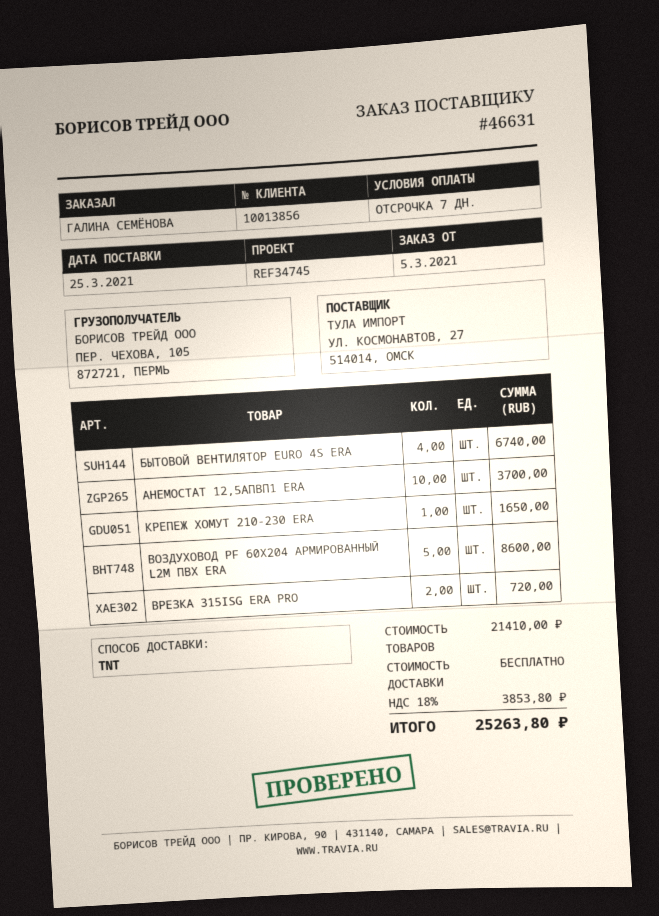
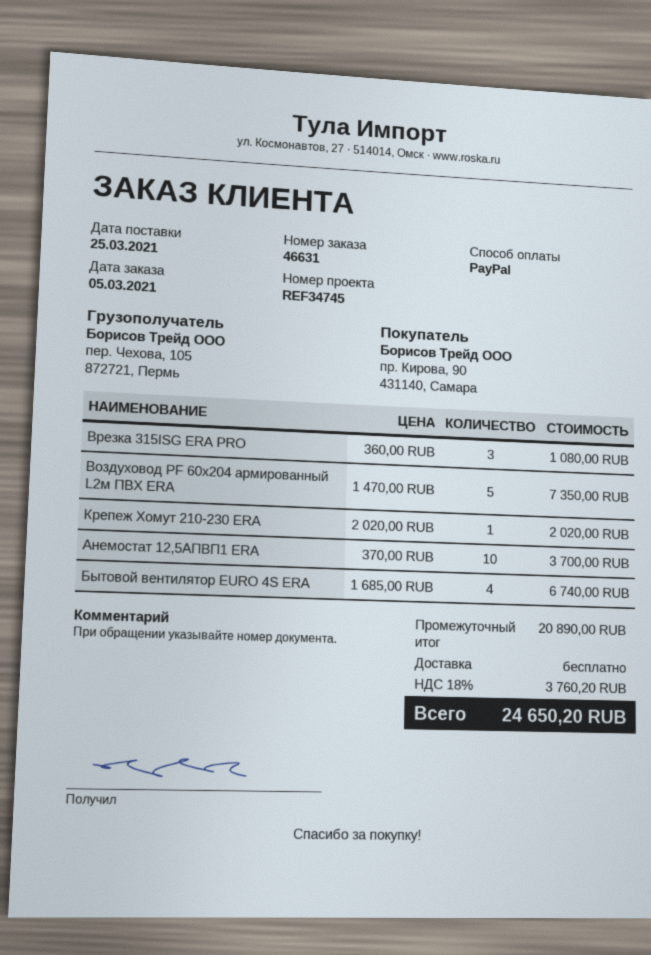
КРЕПЕЖ ХОМУТ 210-230 ERA: 1 for 1650.00 -> 1 for 2020.00
ВОЗДУХОВОД PF 60Х204 АРМИРОВАННЫЙ L2М ПВХ ERA: 5 for 8600.00 -> 5 for 7350.00
ВРЕЗКА 315ISG ERA PRO: 2 for 720.00 -> 3 for 1080.00
subtotal: 21410.00 -> 20890.00
tax: 18% = 3853.80 -> 18% = 3760.20
total: 25263.80 -> 24650.20

